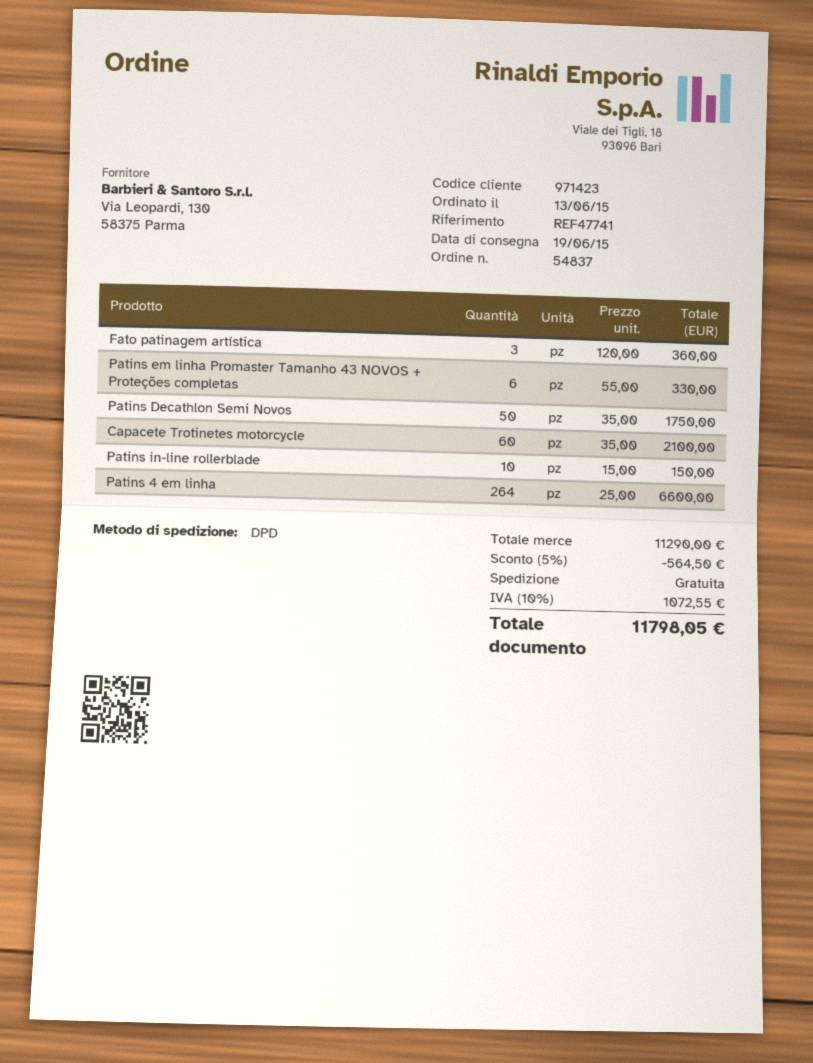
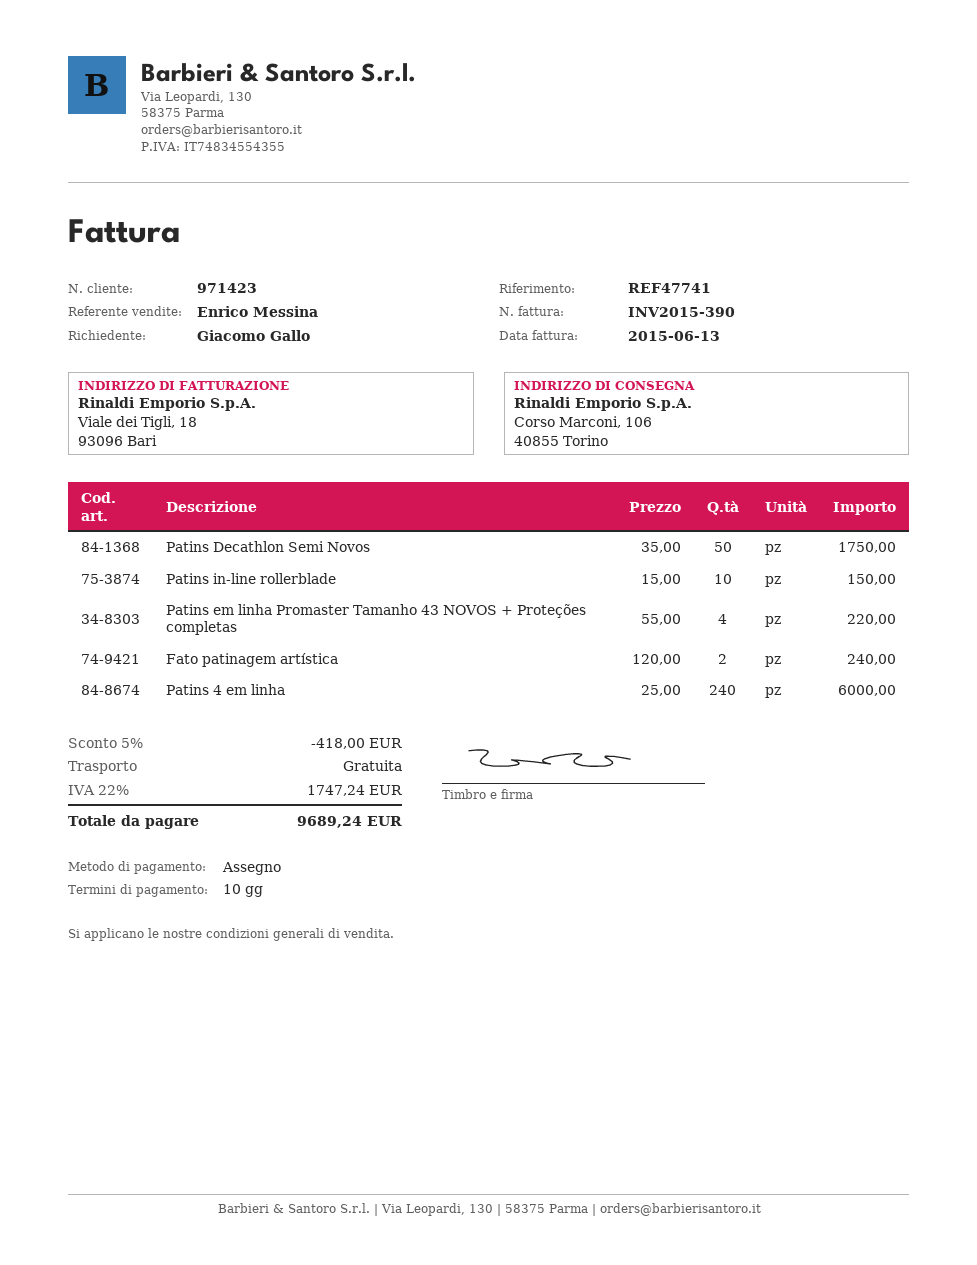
Fato patinagem artística: 3 x 120.00 = 360.00 -> 2 x 120.00 = 240.00
Patins em linha Promaster Tamanho 43 NOVOS + Proteções completas: 6 x 55.00 = 330.00 -> 4 x 55.00 = 220.00
Capacete Trotinetes motorcycle: 60 x 35.00 = 2100.00 -> none
Patins 4 em linha: 264 x 25.00 = 6600.00 -> 240 x 25.00 = 6000.00
discount: 5% = 564.50 -> 5% = 418.00
tax: 10% = 1072.55 -> 22% = 1747.24
total: 11798.05 -> 9689.24

